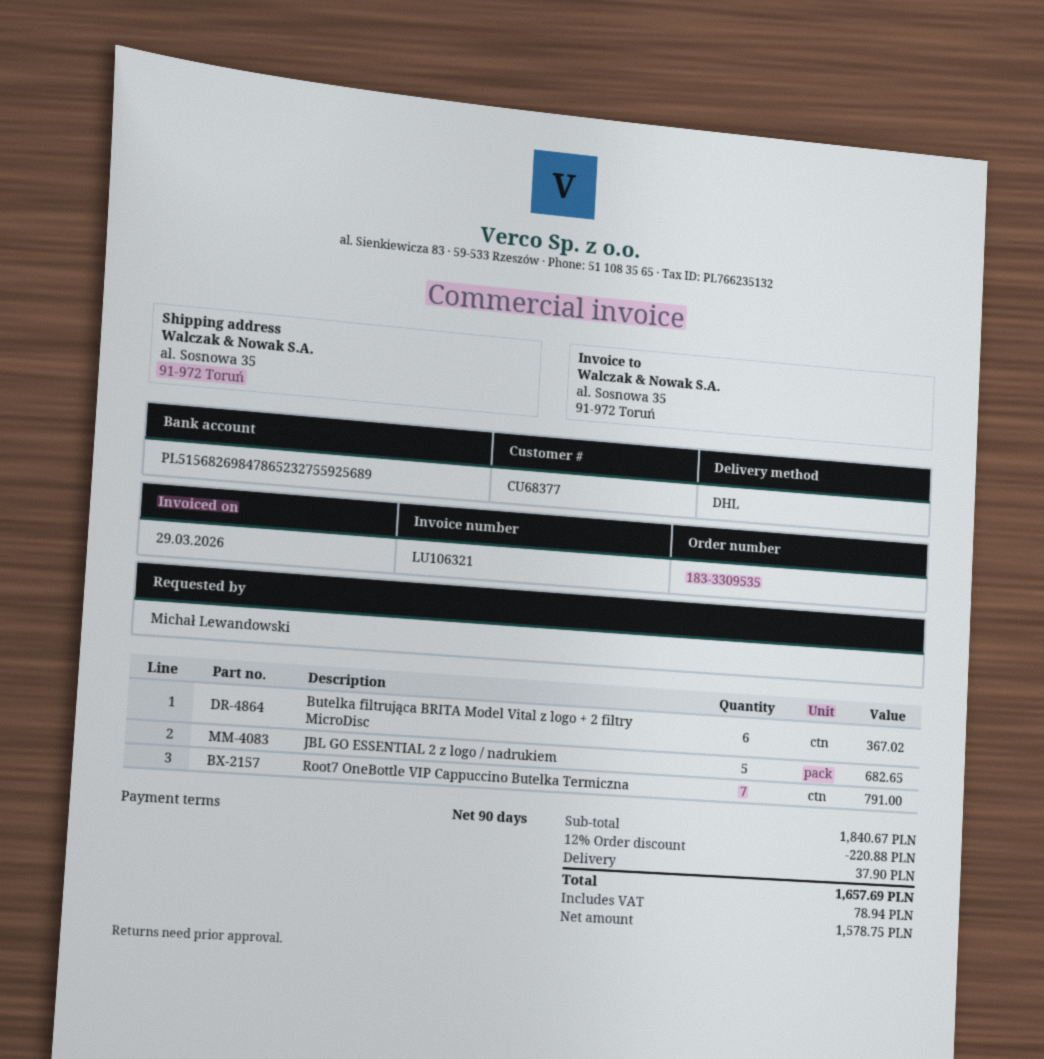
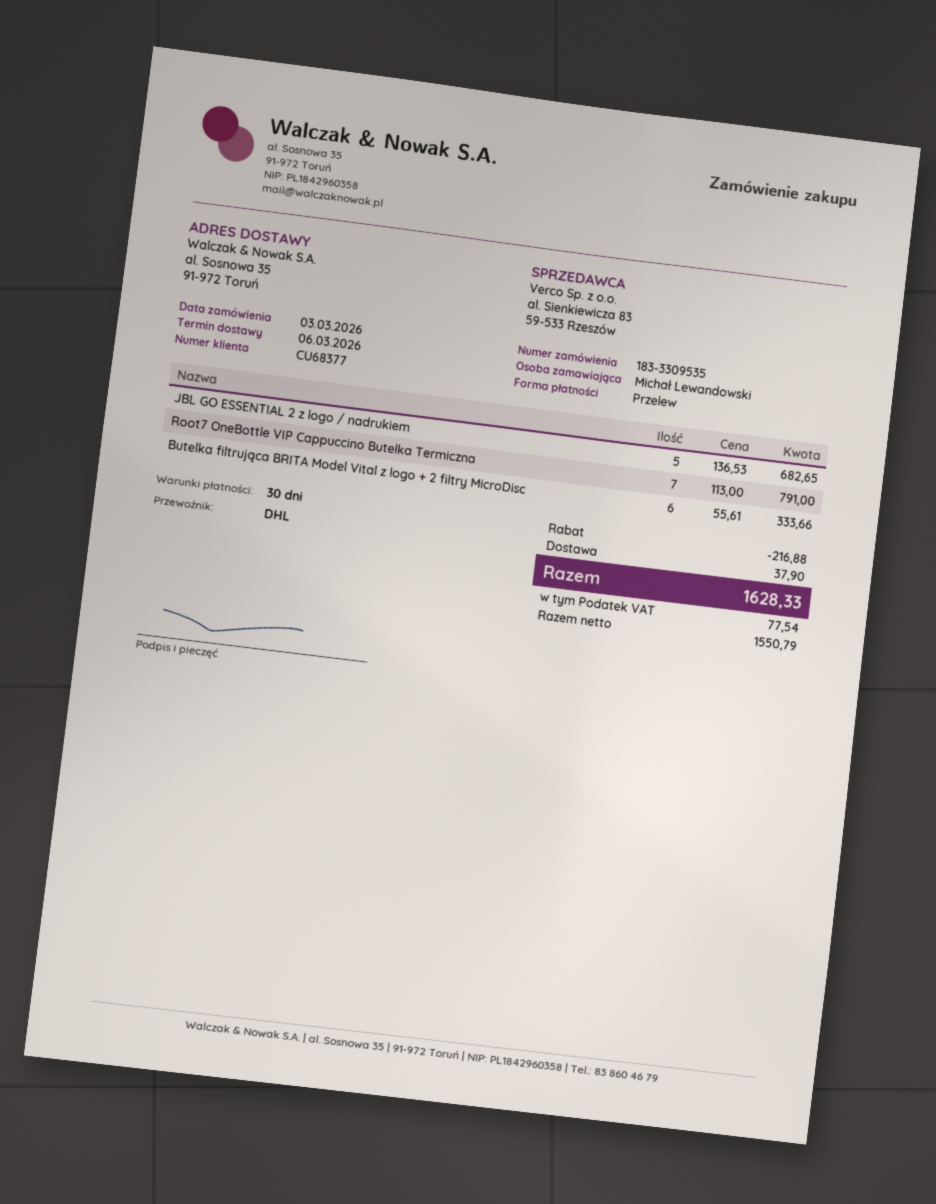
payment terms: 90 days -> 30 days
Butelka filtrująca BRITA Model Vital z logo + 2 filtry MicroDisc: 6 for 367.02 -> 6 for 333.66
discount: 220.88 -> 216.88
net: 1578.75 -> 1550.79
tax: 78.94 -> 77.54
total: 1657.69 -> 1628.33

